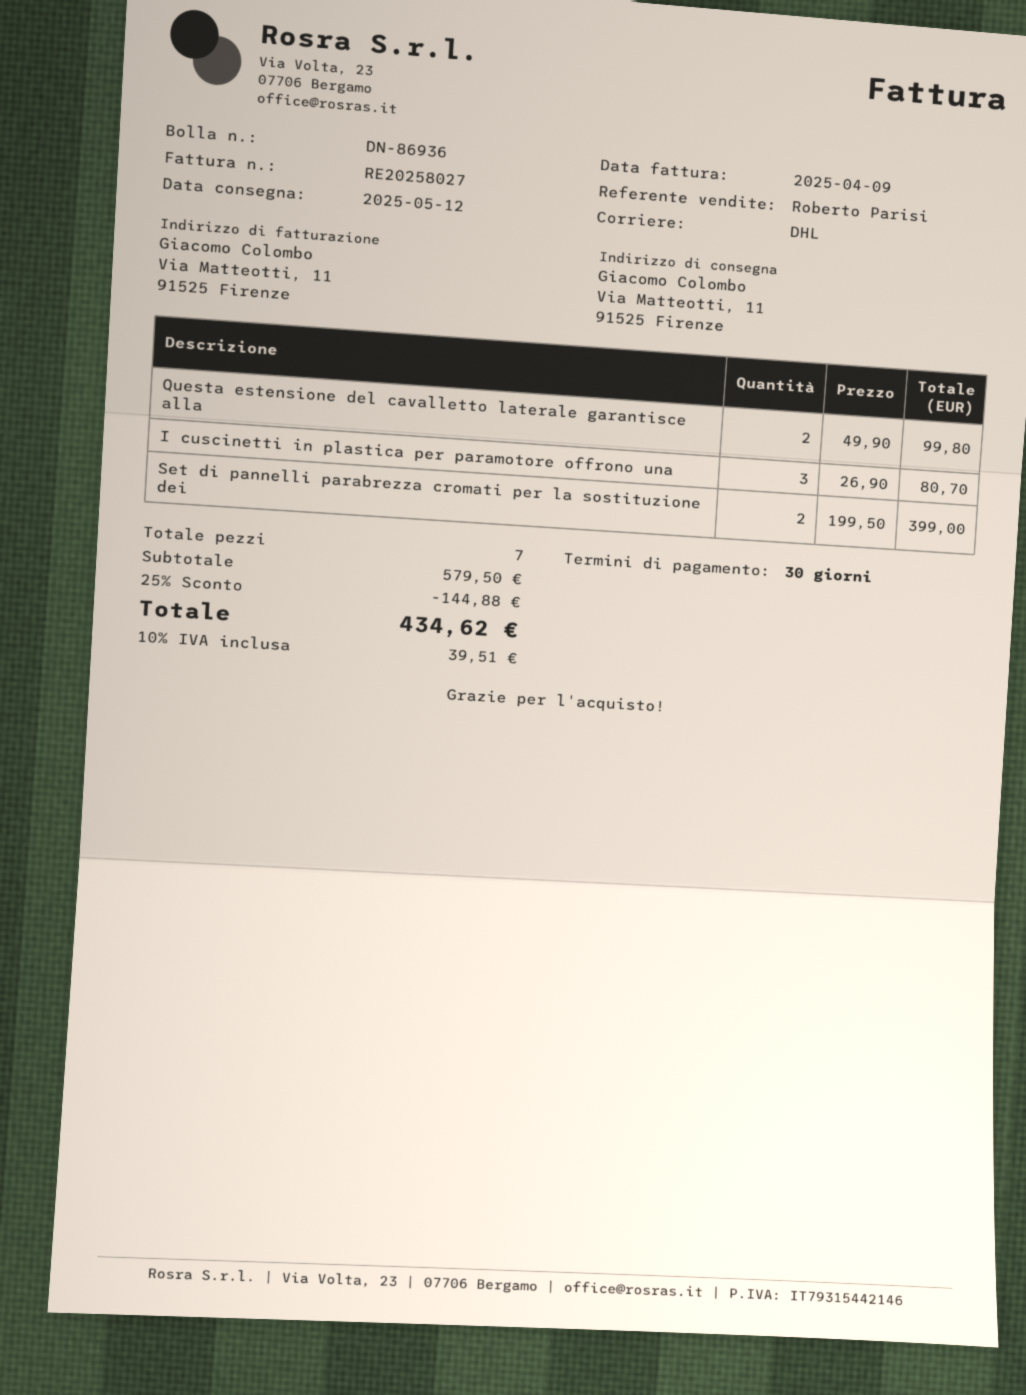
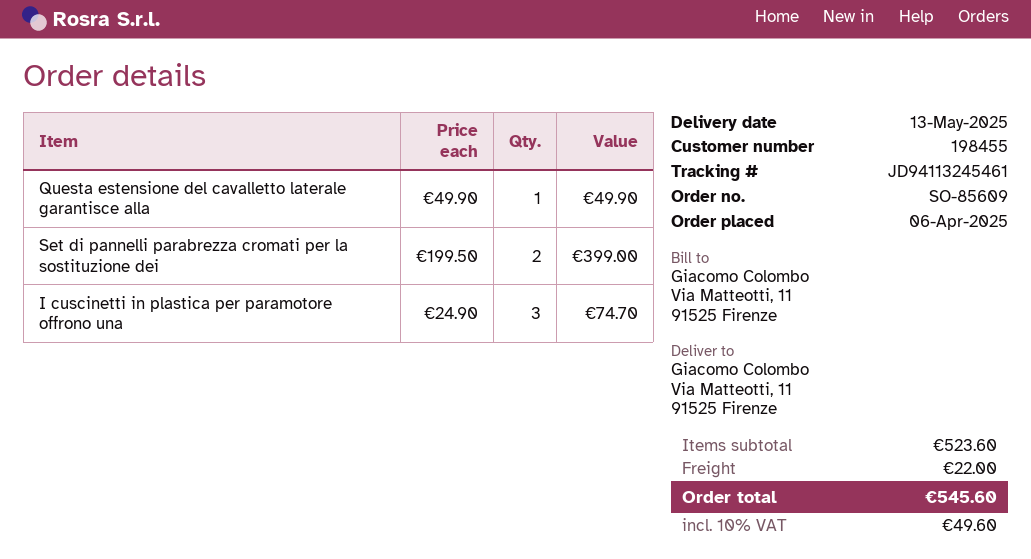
delivery date: 2025-05-12 -> 2025-05-13
Questa estensione del cavalletto laterale garantisce alla: 2 x 49.90 = 99.80 -> 1 x 49.90 = 49.90
I cuscinetti in plastica per paramotore offrono una: 3 x 26.90 = 80.70 -> 3 x 24.90 = 74.70
subtotal: 579.50 -> 523.60
discount: 25% = 144.88 -> none
shipping: none -> 22.00
tax: 10% = 39.51 -> 10% = 49.60
total: 434.62 -> 545.60

